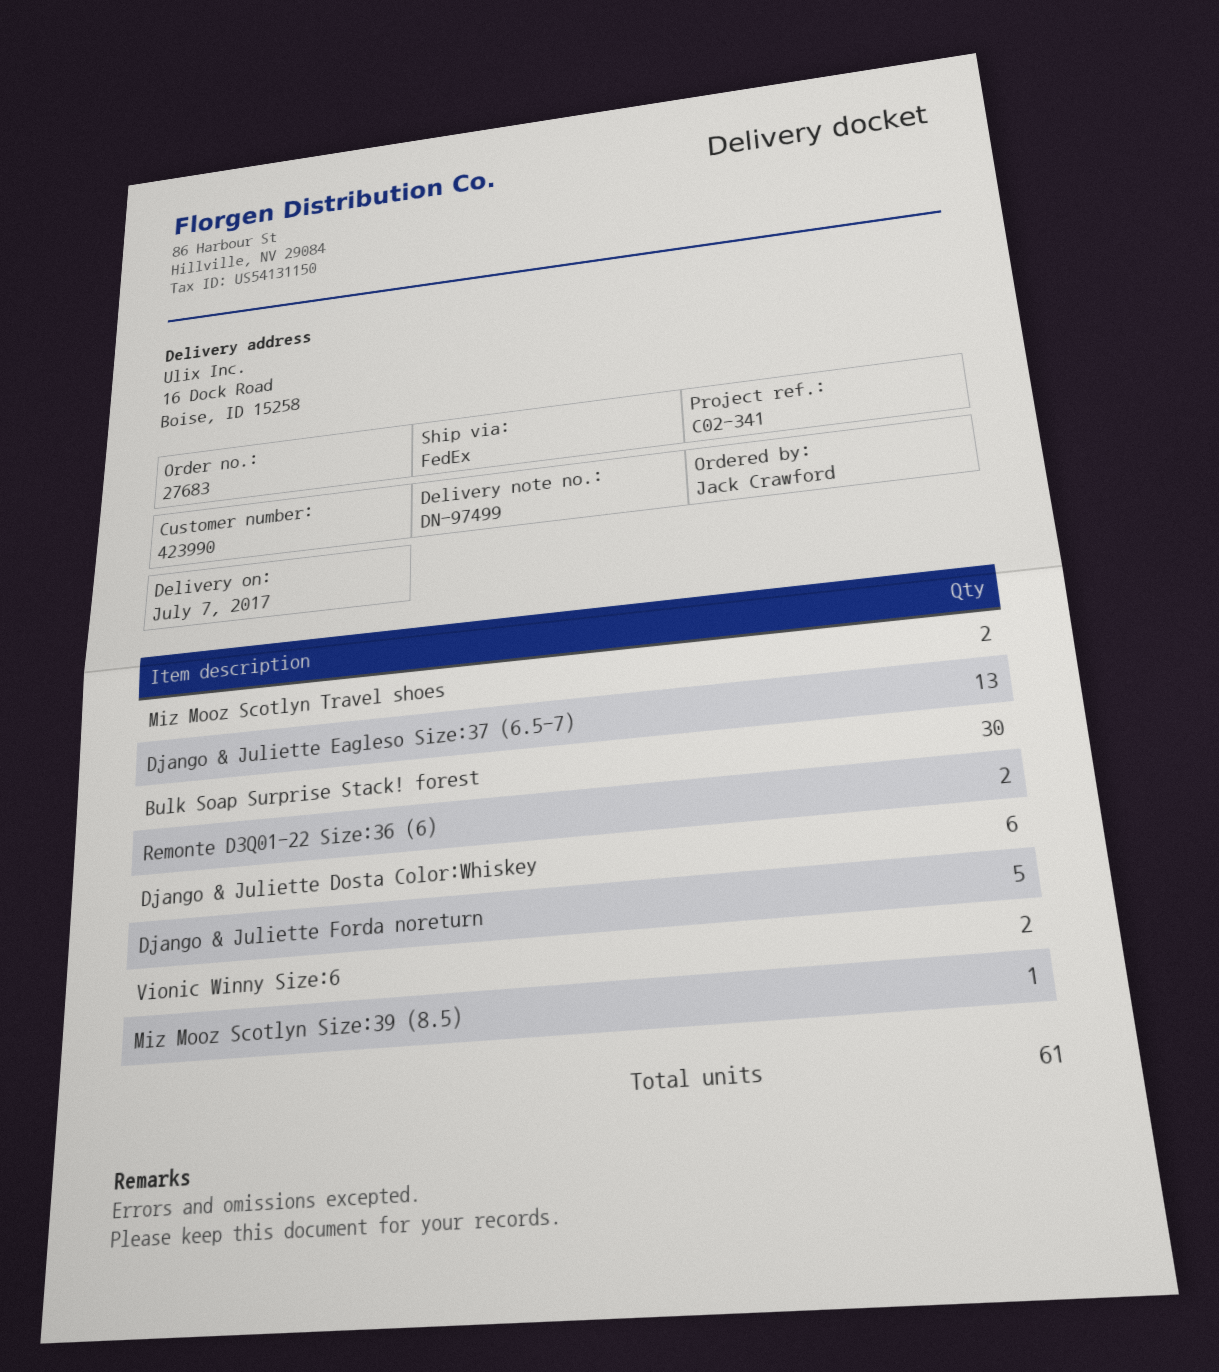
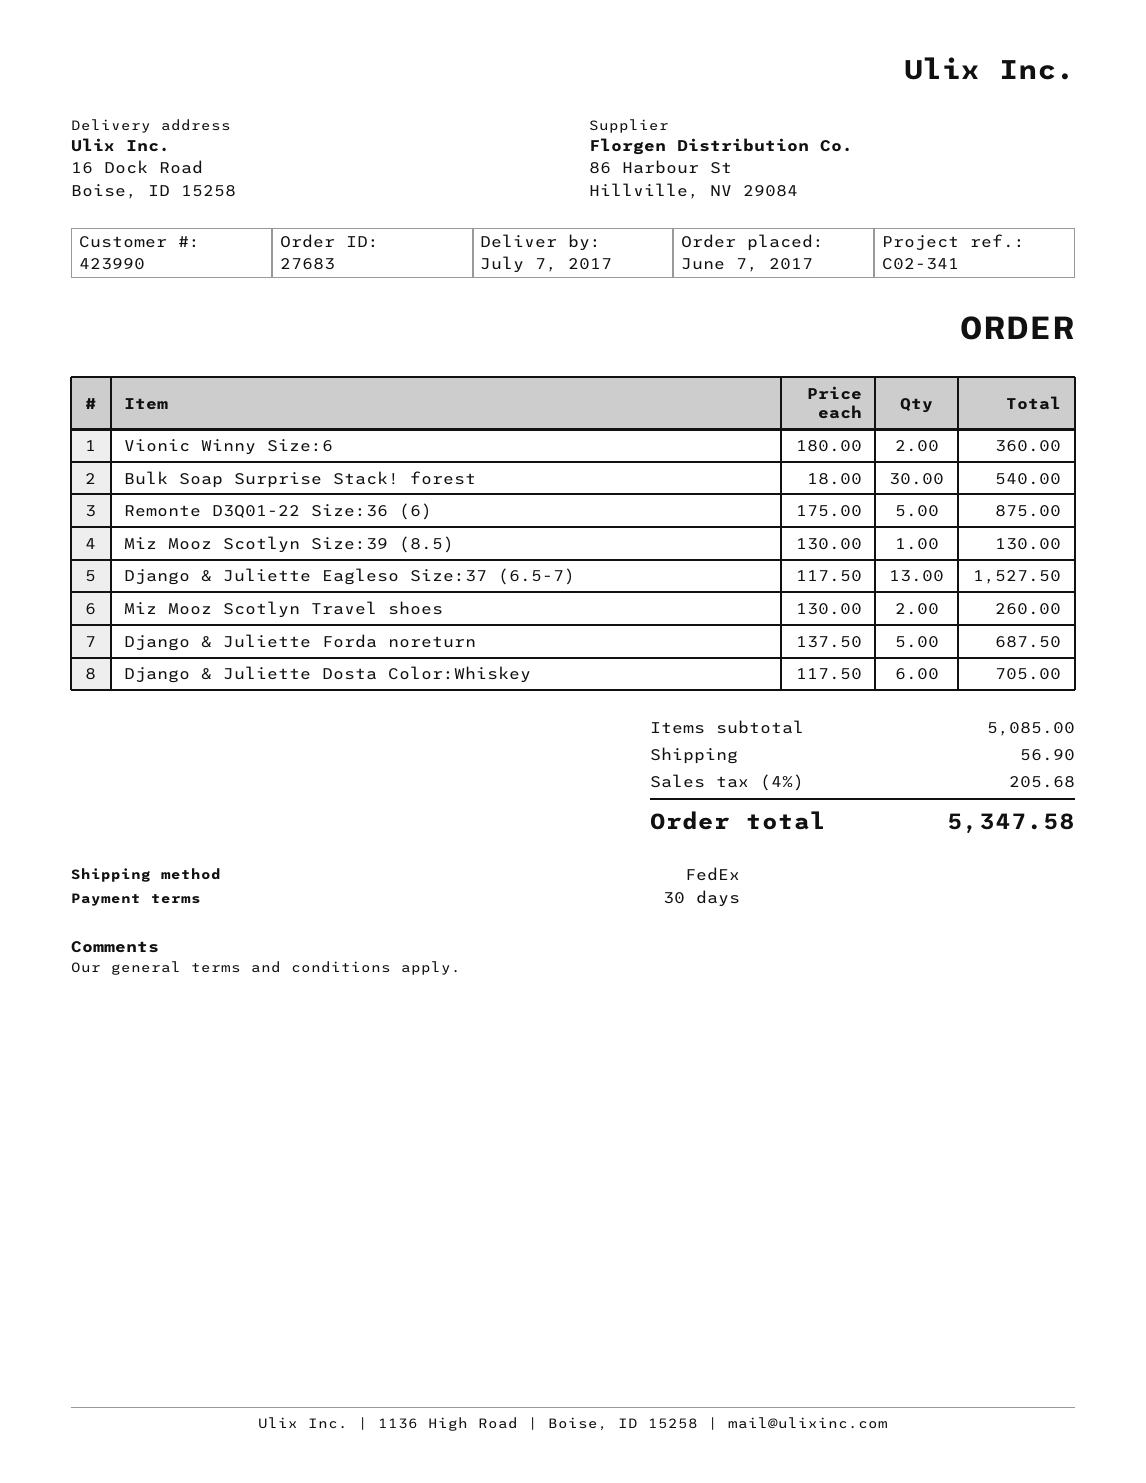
Remonte D3Q01-22 Size:36 (6): 2 -> 5

